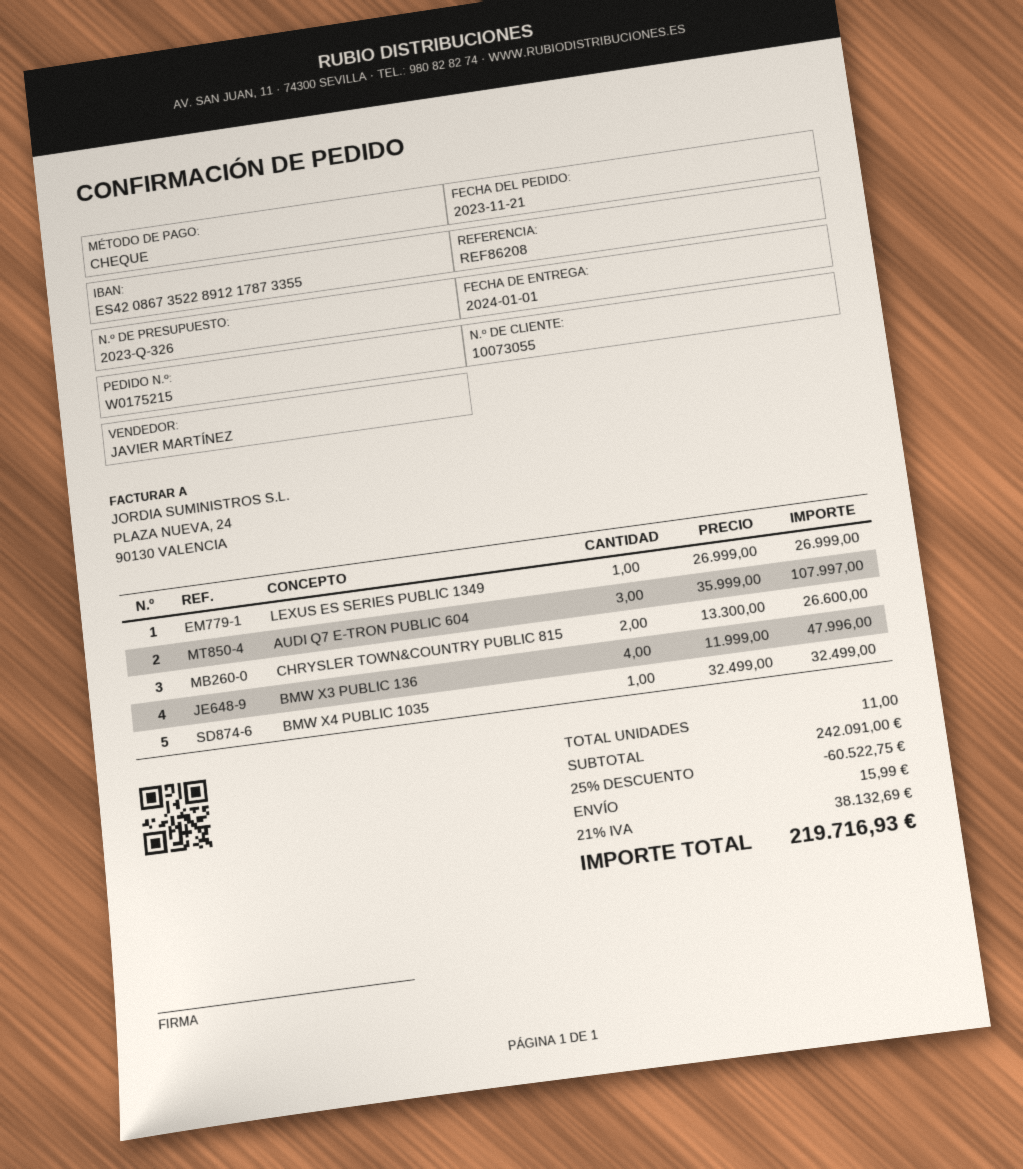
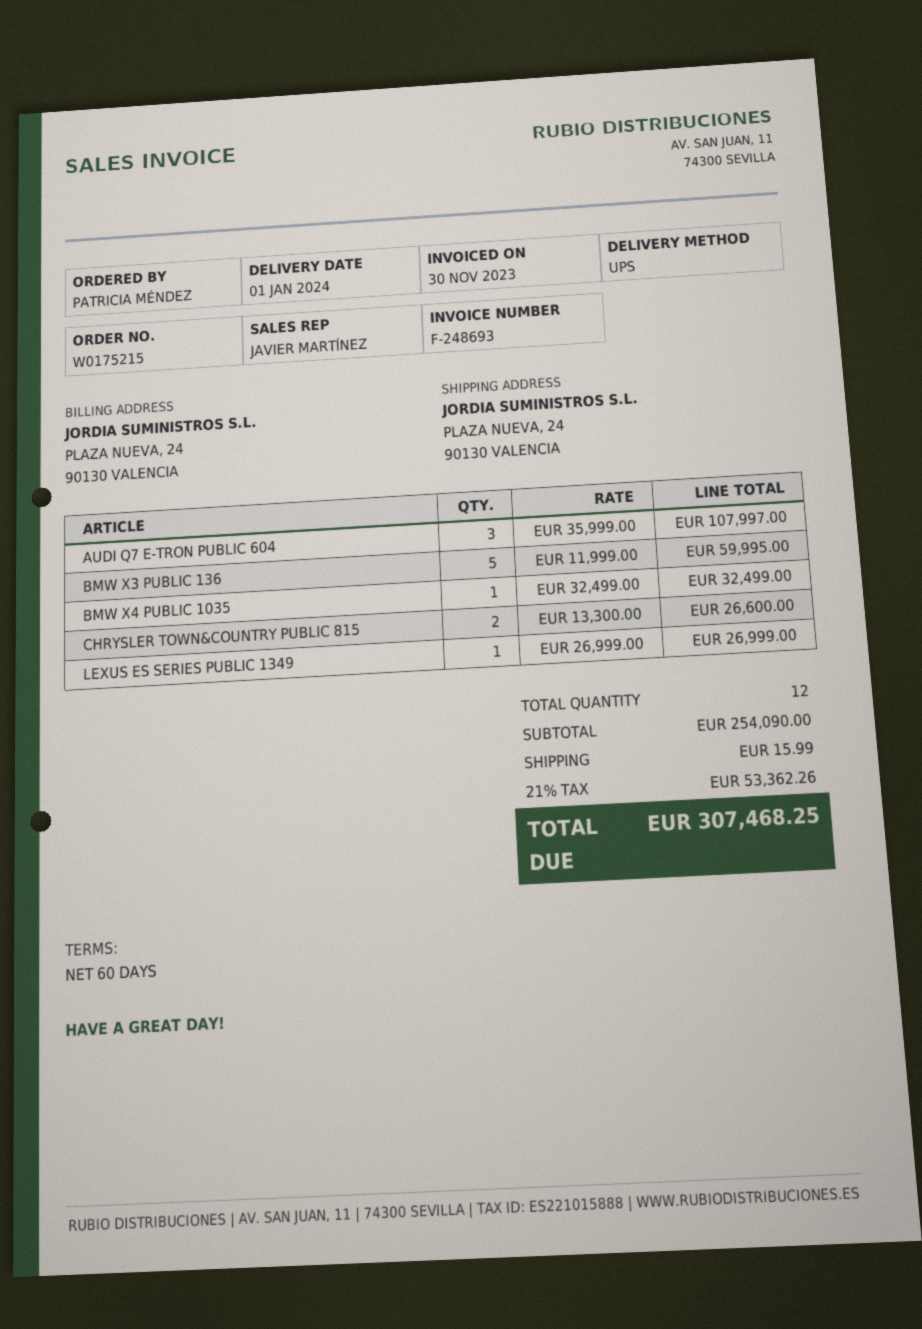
BMW X3 PUBLIC 136: 4 x 11999.00 = 47996.00 -> 5 x 11999.00 = 59995.00
total quantity: 11 -> 12
subtotal: 242091.00 -> 254090.00
discount: 25% = 60522.75 -> none
tax: 21% = 38132.69 -> 21% = 53362.26
total: 219716.93 -> 307468.25

